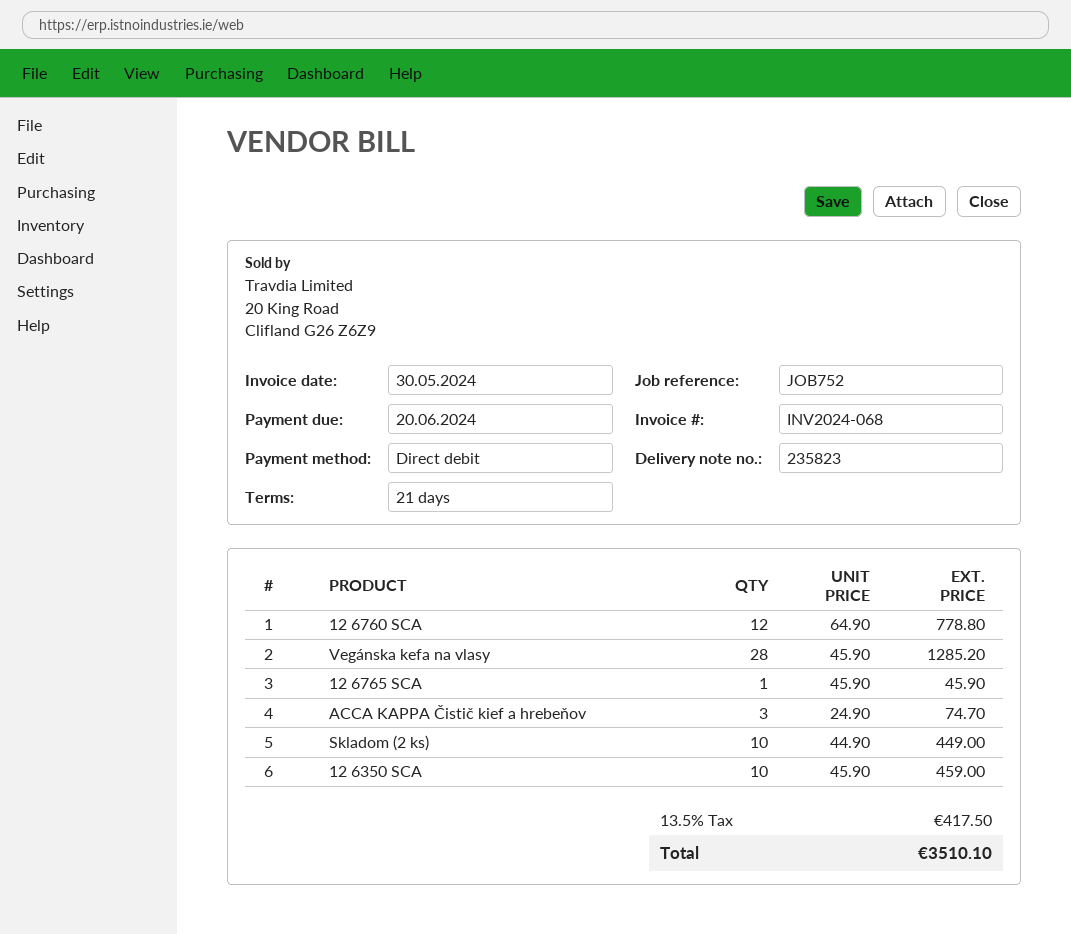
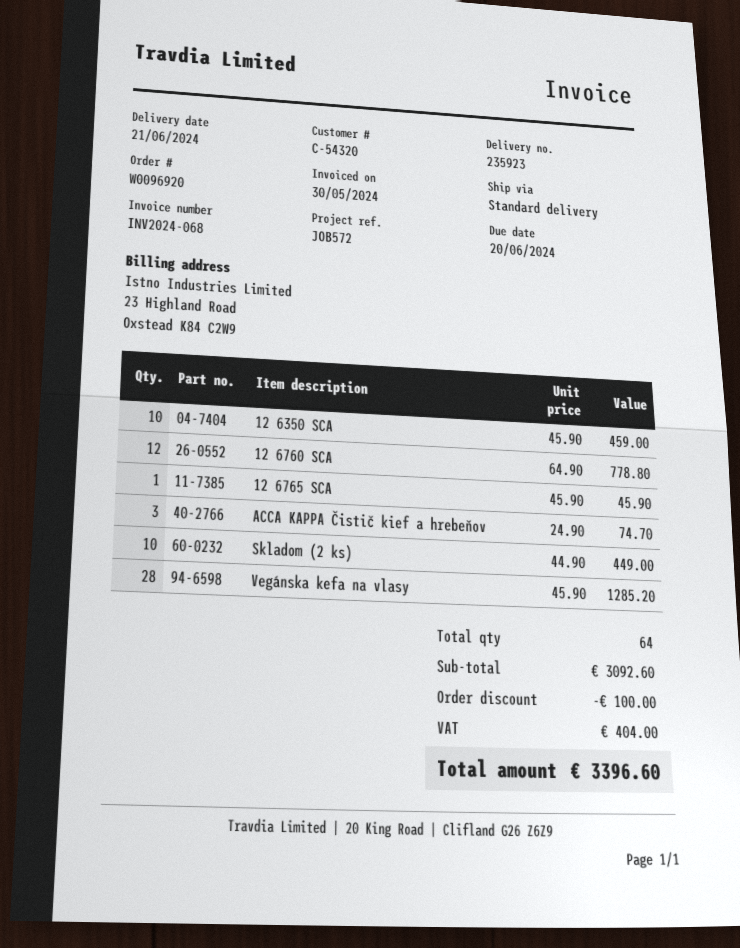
delivery note number: 235823 -> 235923
reference: JOB752 -> JOB572
discount: none -> 100.00
tax: 417.50 -> 404.00
total: 3510.10 -> 3396.60

